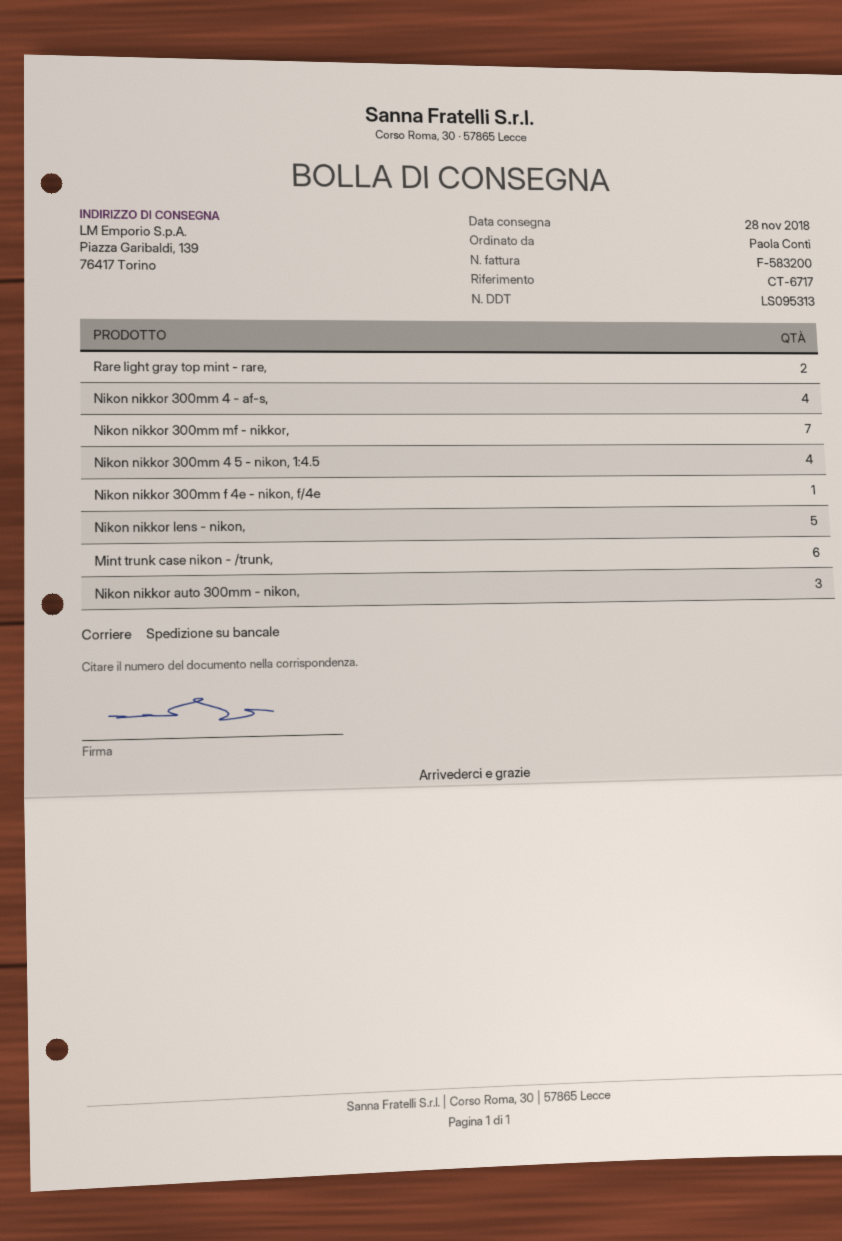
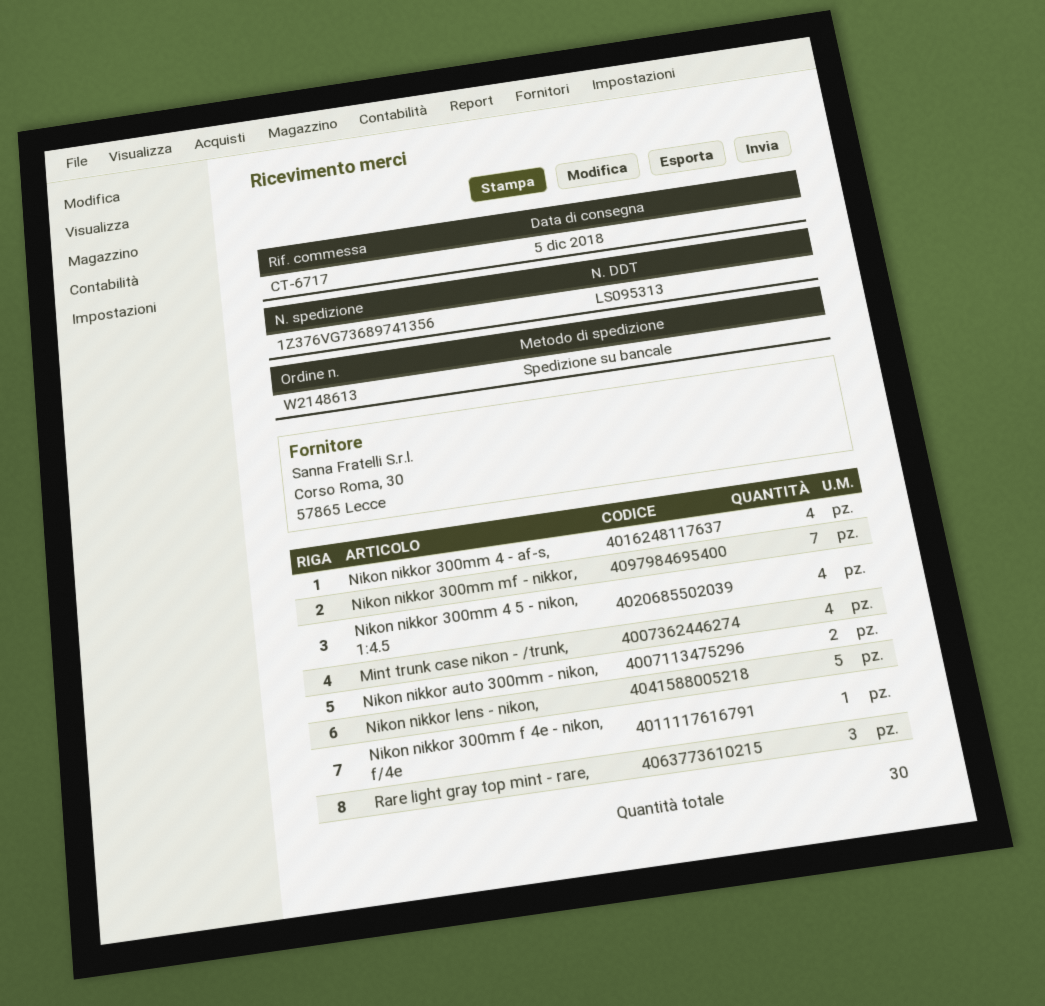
delivery date: 2018-11-28 -> 2018-12-05
Rare light gray top mint - rare,: 2 -> 3
Mint trunk case nikon - /trunk,: 6 -> 4
Nikon nikkor auto 300mm - nikon,: 3 -> 2

